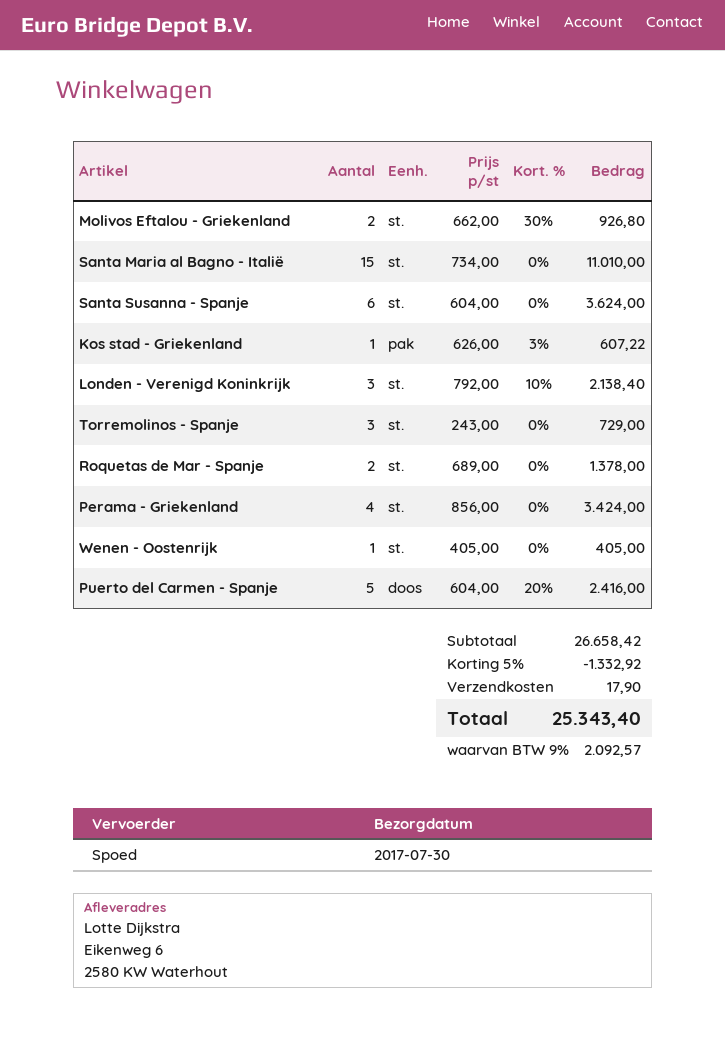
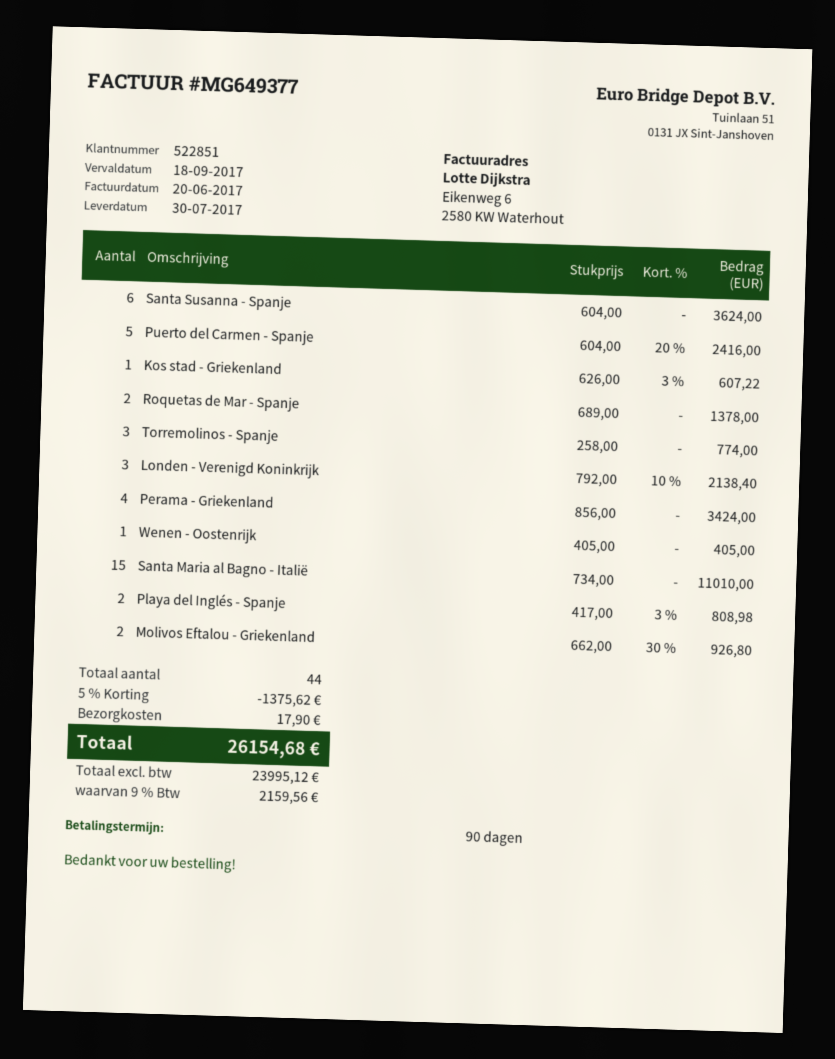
Torremolinos - Spanje: 3 x 243.00 = 729.00 -> 3 x 258.00 = 774.00
Playa del Inglés - Spanje: none -> 2 x 417.00 - 3% = 808.98
discount: 5% = 1332.92 -> 5% = 1375.62
tax: 9% = 2092.57 -> 9% = 2159.56
total: 25343.40 -> 26154.68

